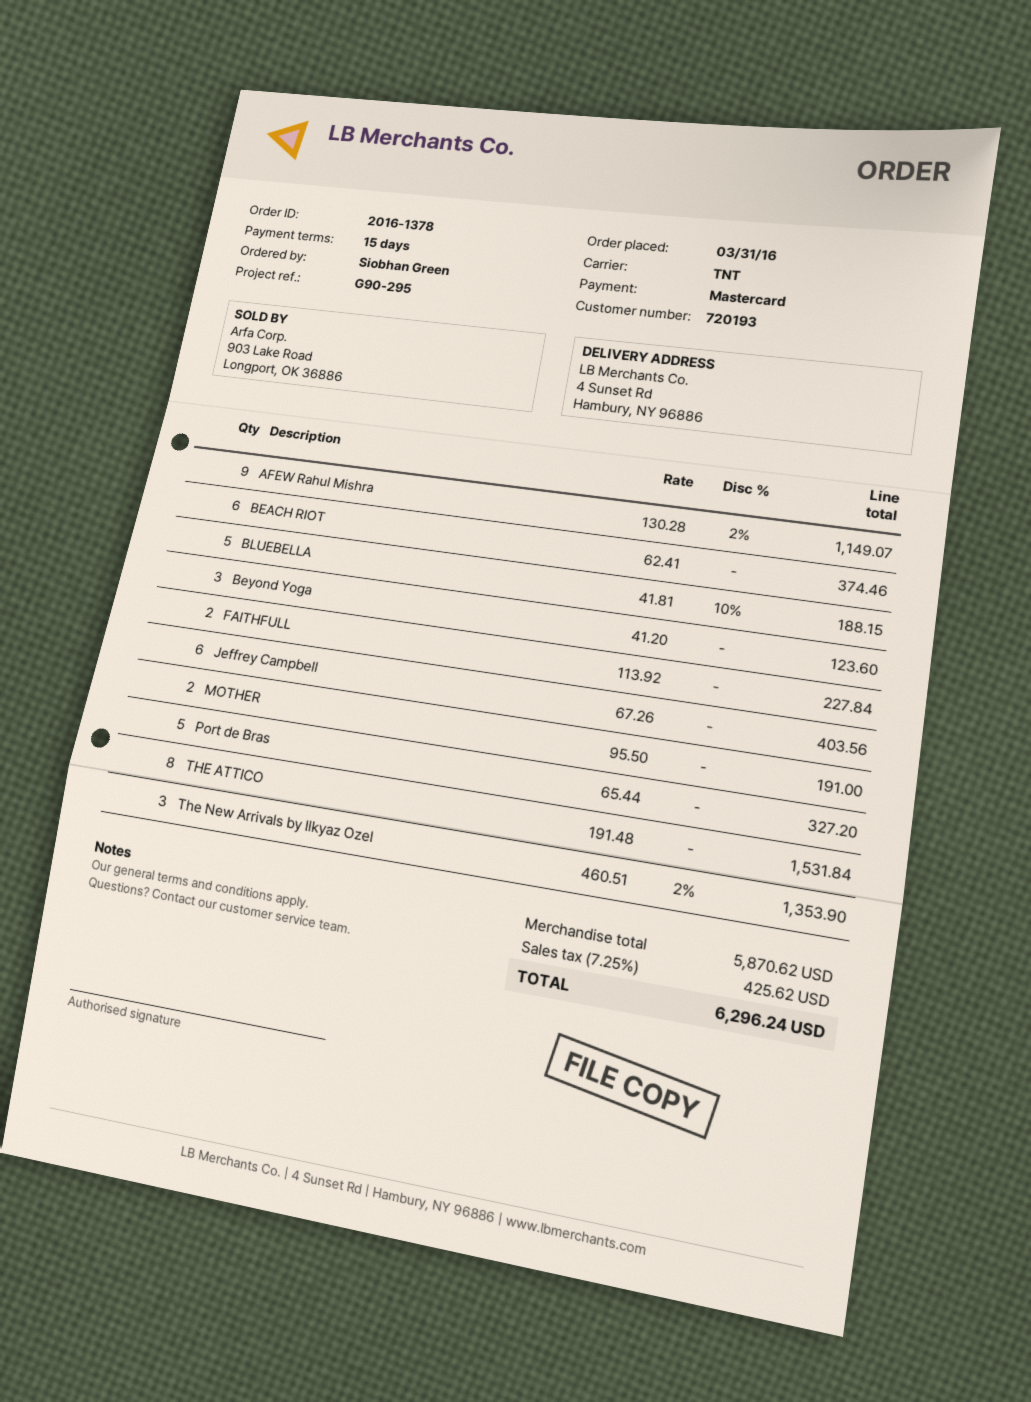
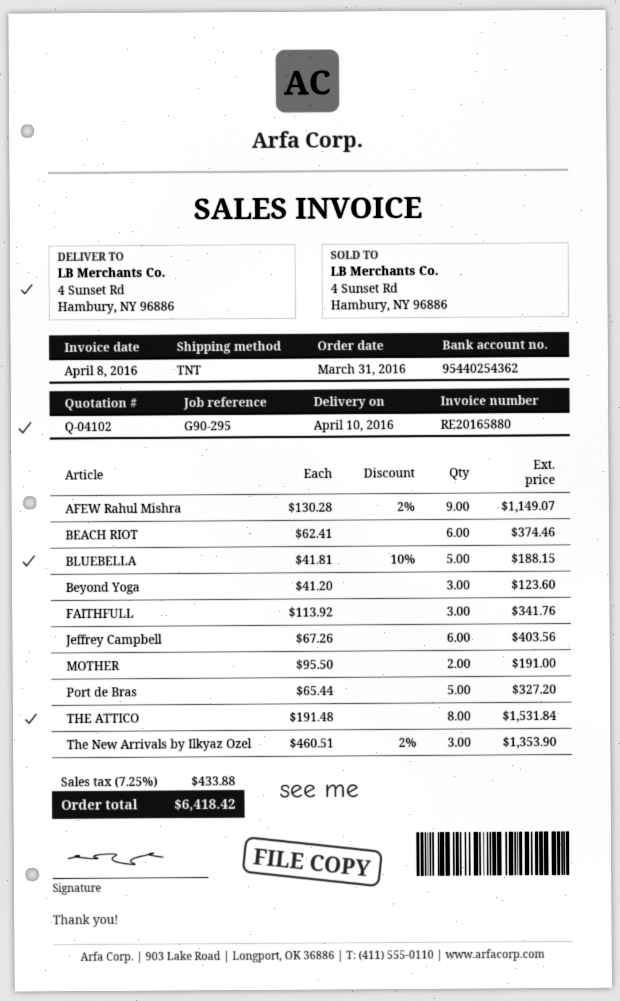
FAITHFULL: 2 x 113.92 = 227.84 -> 3 x 113.92 = 341.76
tax: 7.25% = 425.62 -> 7.25% = 433.88
total: 6296.24 -> 6418.42

